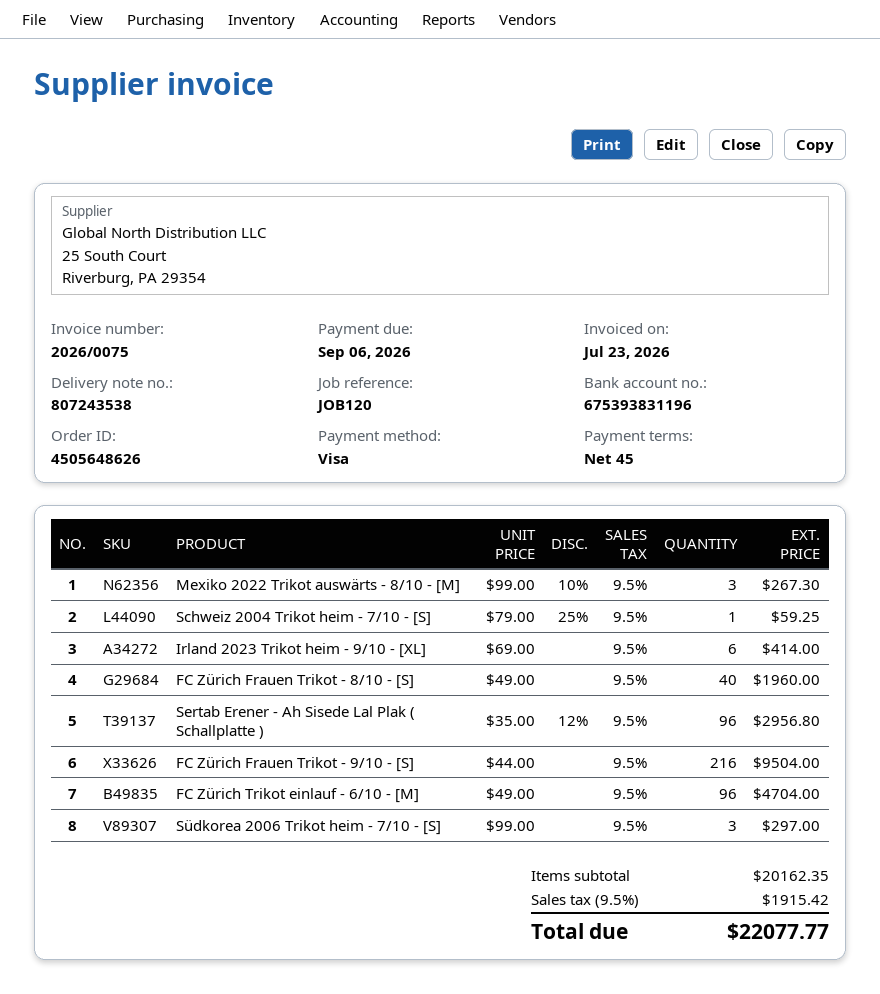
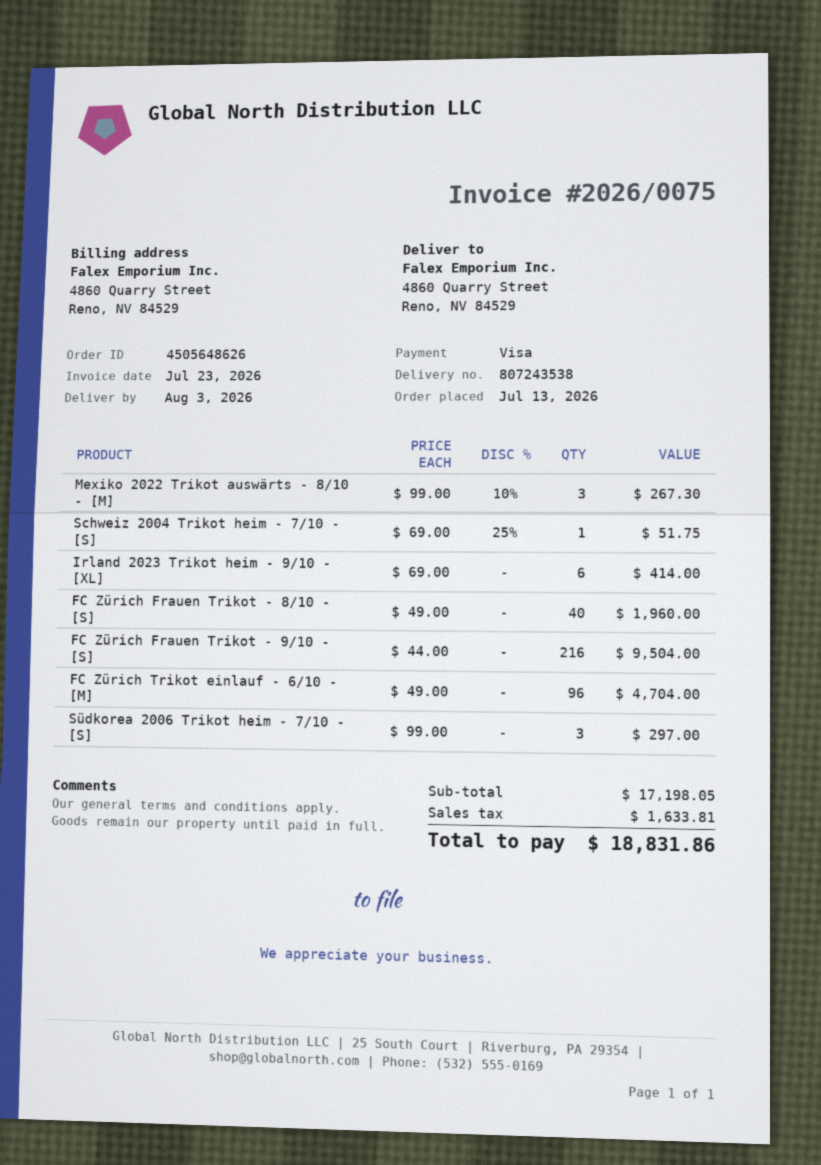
Schweiz 2004 Trikot heim - 7/10 - [S]: 1 x 79.00 - 25% = 59.25 -> 1 x 69.00 - 25% = 51.75
Sertab Erener - Ah Sisede Lal Plak ( Schallplatte ): 96 x 35.00 - 12% = 2956.80 -> none
subtotal: 20162.35 -> 17198.05
tax: 1915.42 -> 1633.81
total: 22077.77 -> 18831.86

